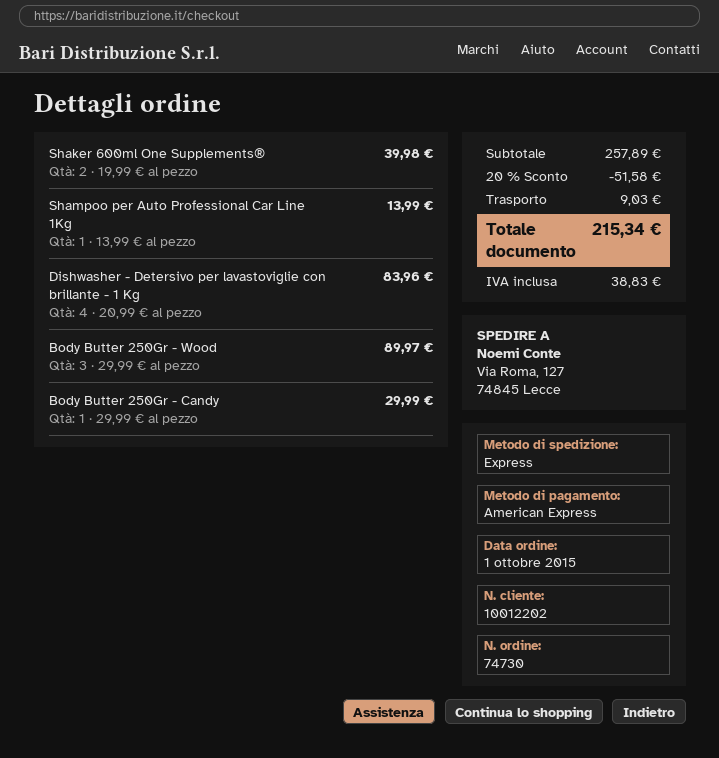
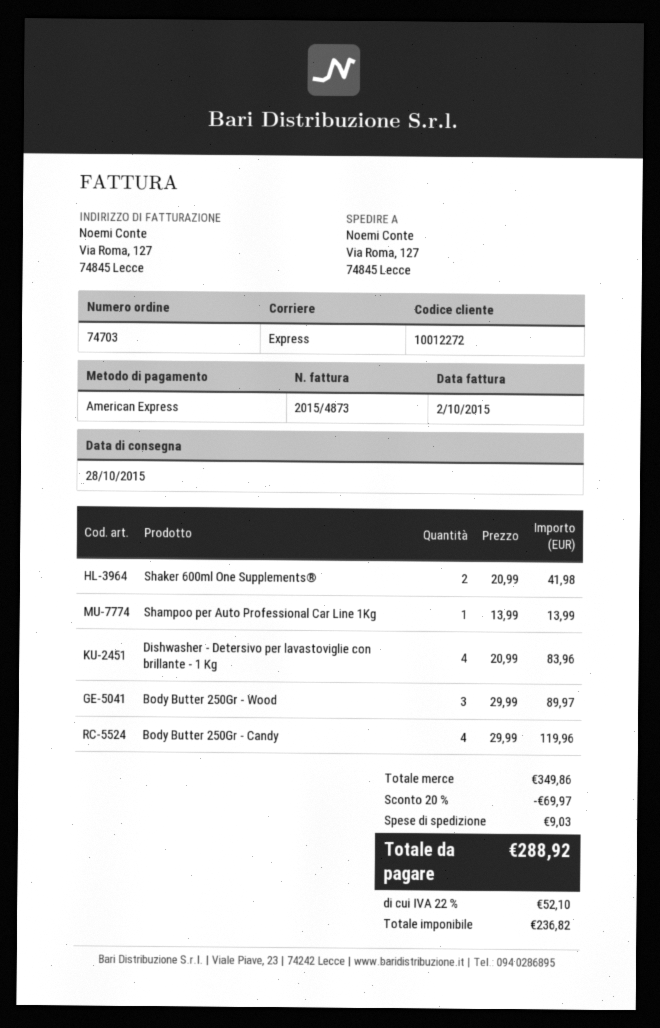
order number: 74730 -> 74703
customer number: 10012202 -> 10012272
Shaker 600ml One Supplements®: 2 x 19.99 = 39.98 -> 2 x 20.99 = 41.98
Body Butter 250Gr - Candy: 1 x 29.99 = 29.99 -> 4 x 29.99 = 119.96
subtotal: 257.89 -> 349.86
discount: 20% = 51.58 -> 20% = 69.97
tax: 38.83 -> 52.10
total: 215.34 -> 288.92

